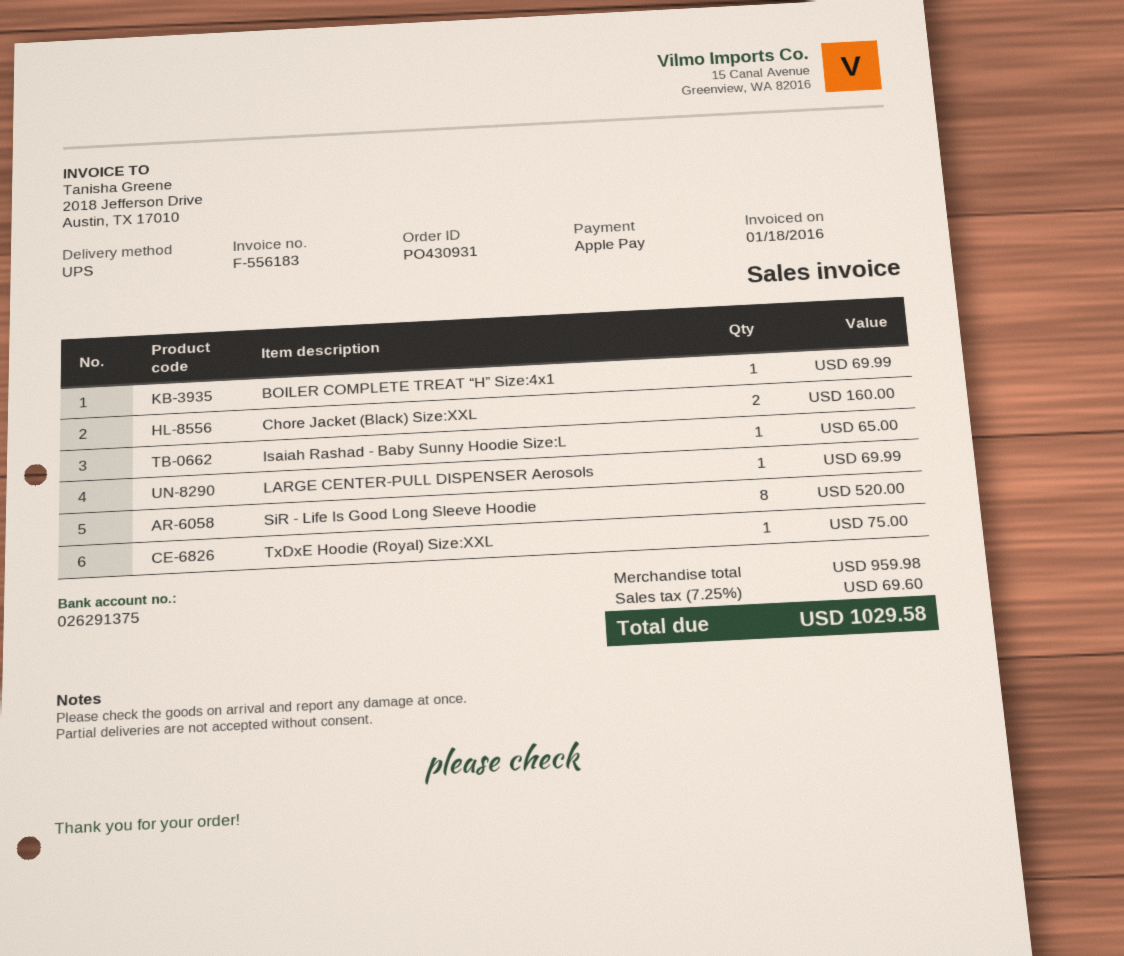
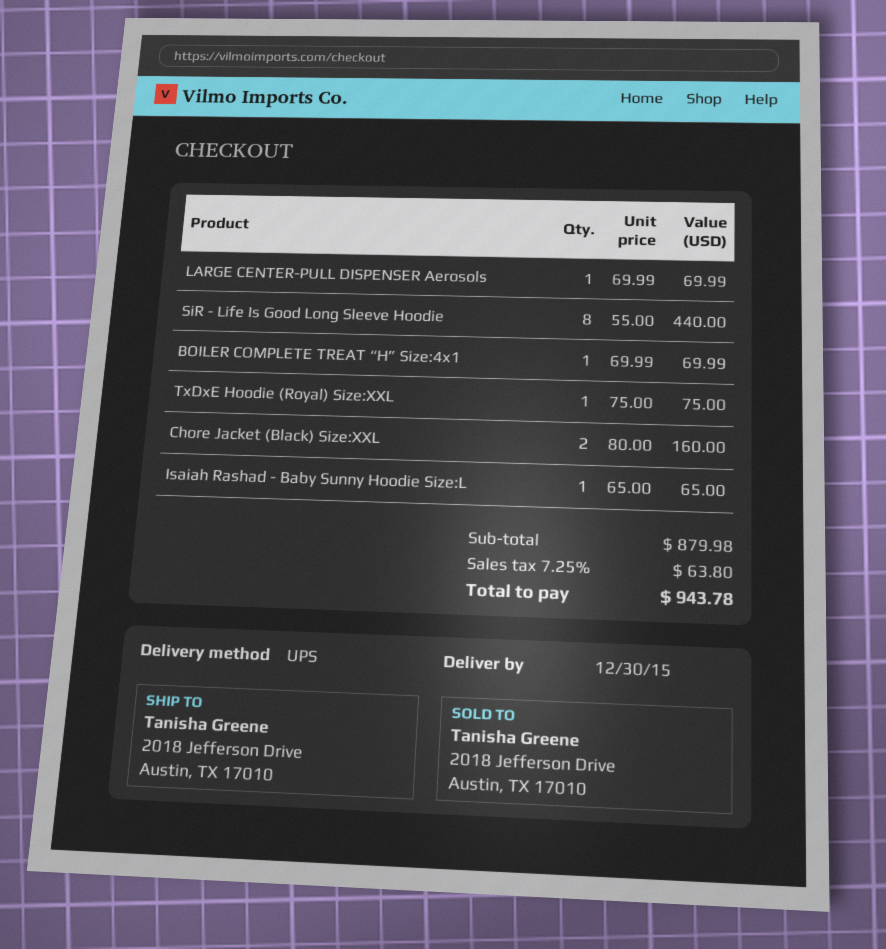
SiR - Life Is Good Long Sleeve Hoodie: 8 for 520.00 -> 8 for 440.00
subtotal: 959.98 -> 879.98
tax: 7.25% = 69.60 -> 7.25% = 63.80
total: 1029.58 -> 943.78

